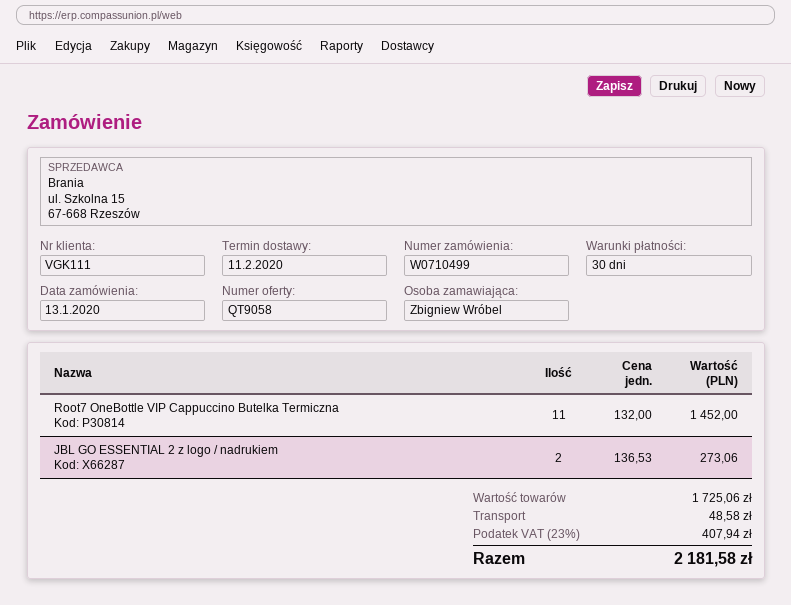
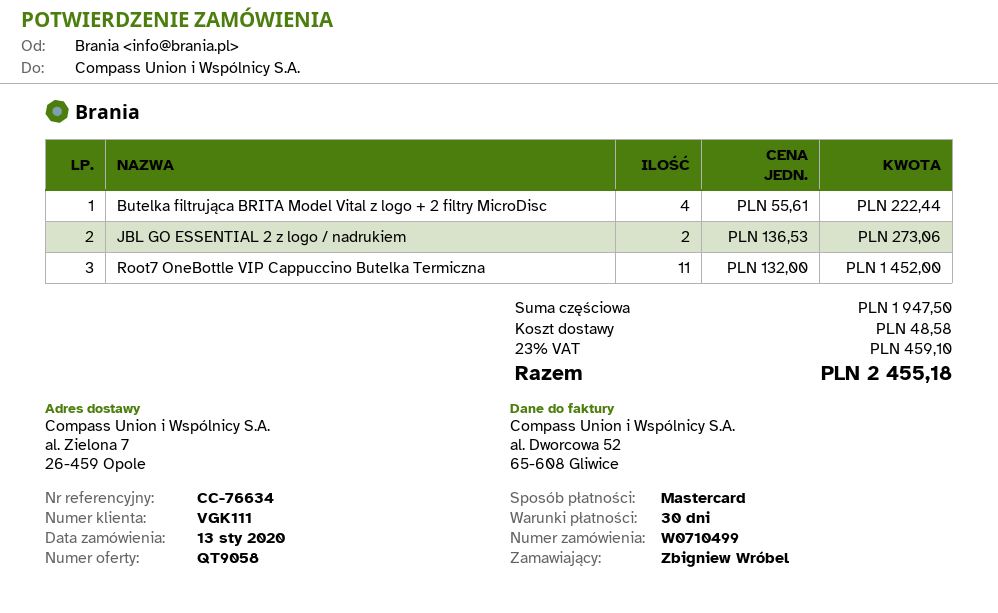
Butelka filtrująca BRITA Model Vital z logo + 2 filtry MicroDisc: none -> 4 x 55.61 = 222.44
subtotal: 1725.06 -> 1947.50
tax: 23% = 407.94 -> 23% = 459.10
total: 2181.58 -> 2455.18

